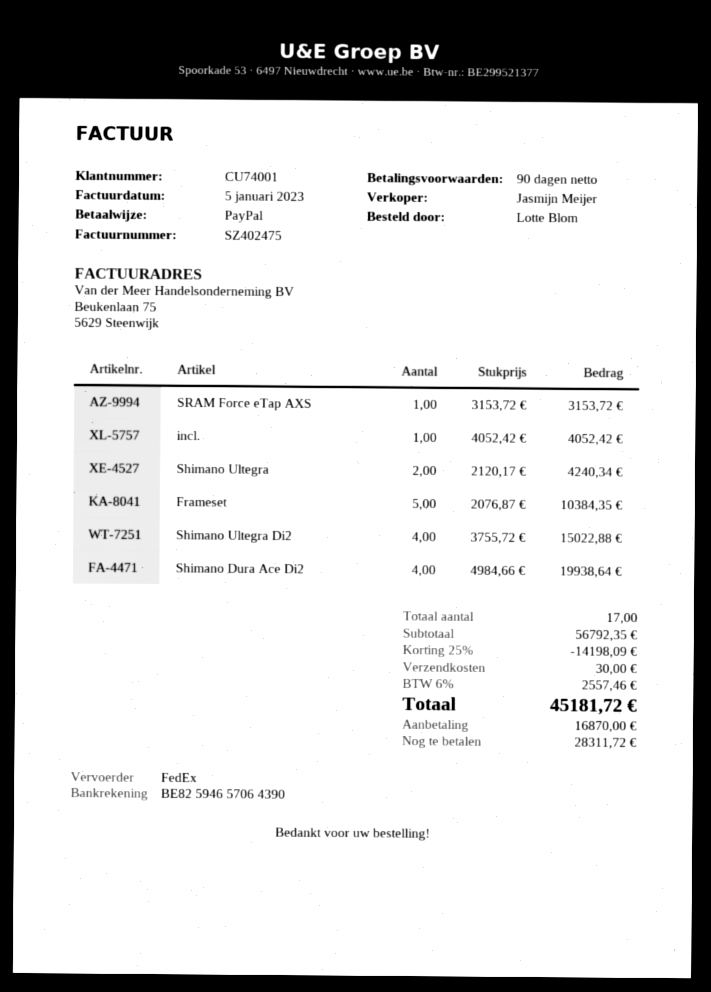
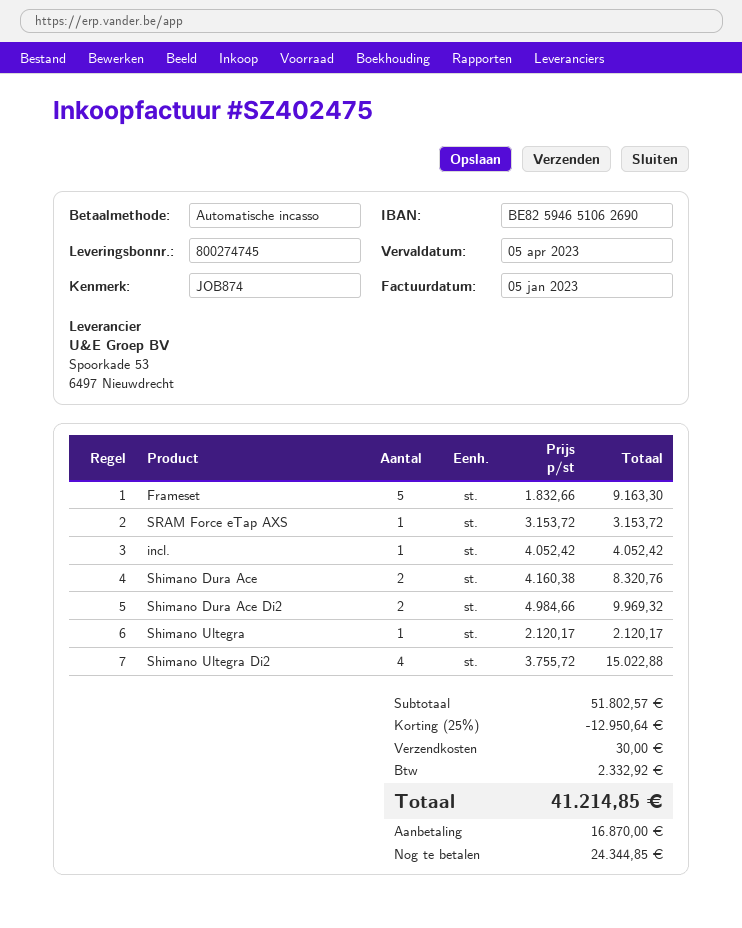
payment method: PayPal -> direct debit
bank account: BE82594657064390 -> BE82594651062690
Shimano Ultegra: 2 x 2120.17 = 4240.34 -> 1 x 2120.17 = 2120.17
Frameset: 5 x 2076.87 = 10384.35 -> 5 x 1832.66 = 9163.30
Shimano Dura Ace Di2: 4 x 4984.66 = 19938.64 -> 2 x 4984.66 = 9969.32
Shimano Dura Ace: none -> 2 x 4160.38 = 8320.76
subtotal: 56792.35 -> 51802.57
discount: 25% = 14198.09 -> 25% = 12950.64
tax: 2557.46 -> 2332.92
total: 45181.72 -> 41214.85
balance: 28311.72 -> 24344.85

